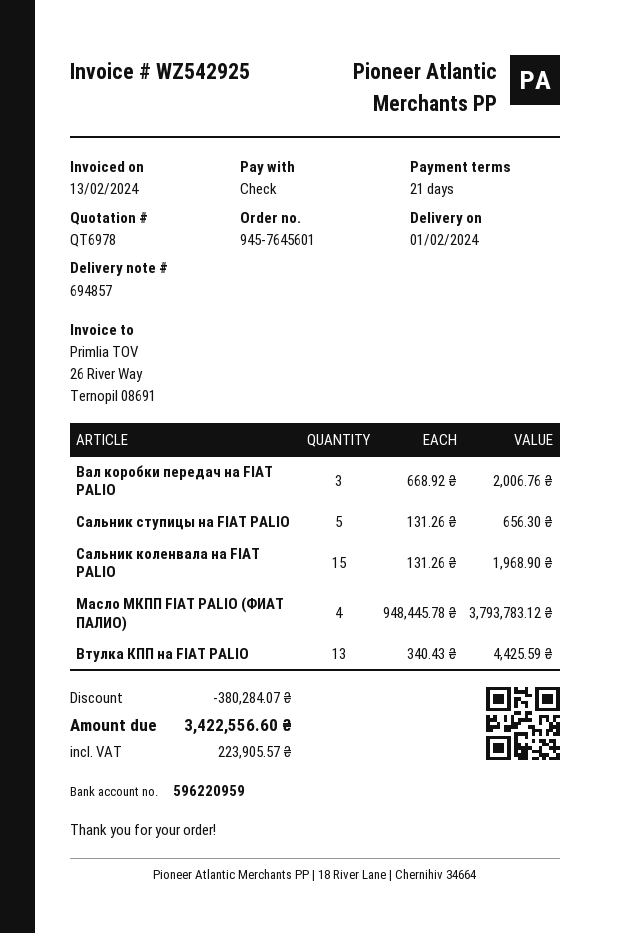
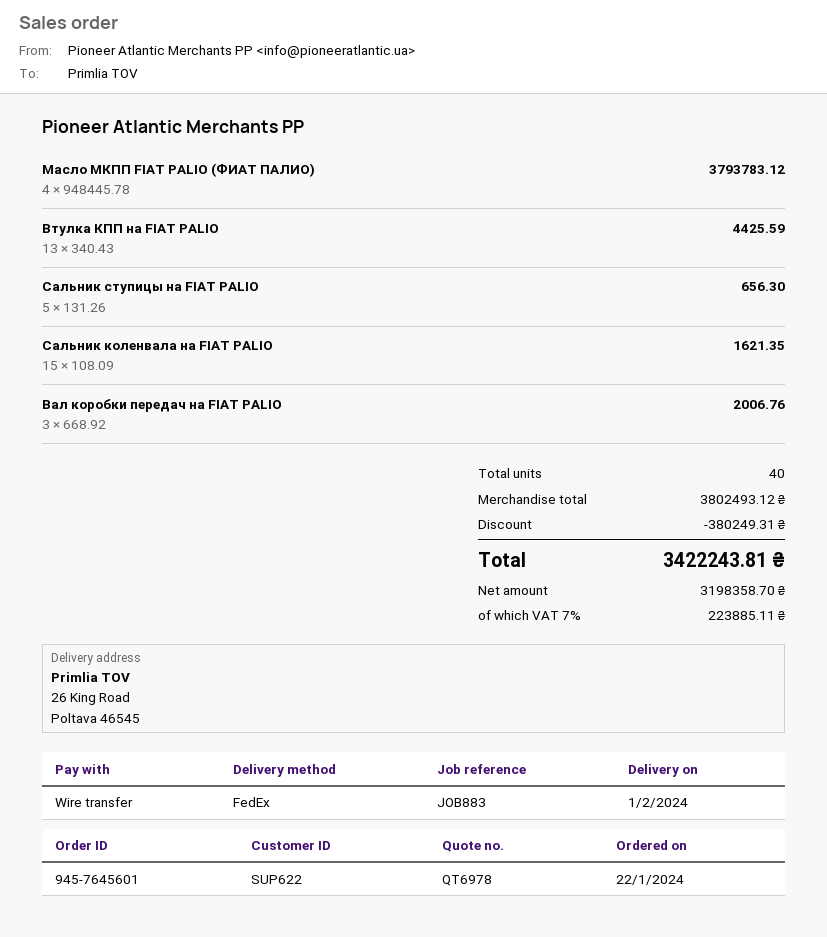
payment method: cheque -> bank transfer
Сальник коленвала на FIAT PALIO: 15 x 131.26 = 1968.90 -> 15 x 108.09 = 1621.35
discount: 380284.07 -> 380249.31
tax: 223905.57 -> 223885.11
total: 3422556.60 -> 3422243.81

